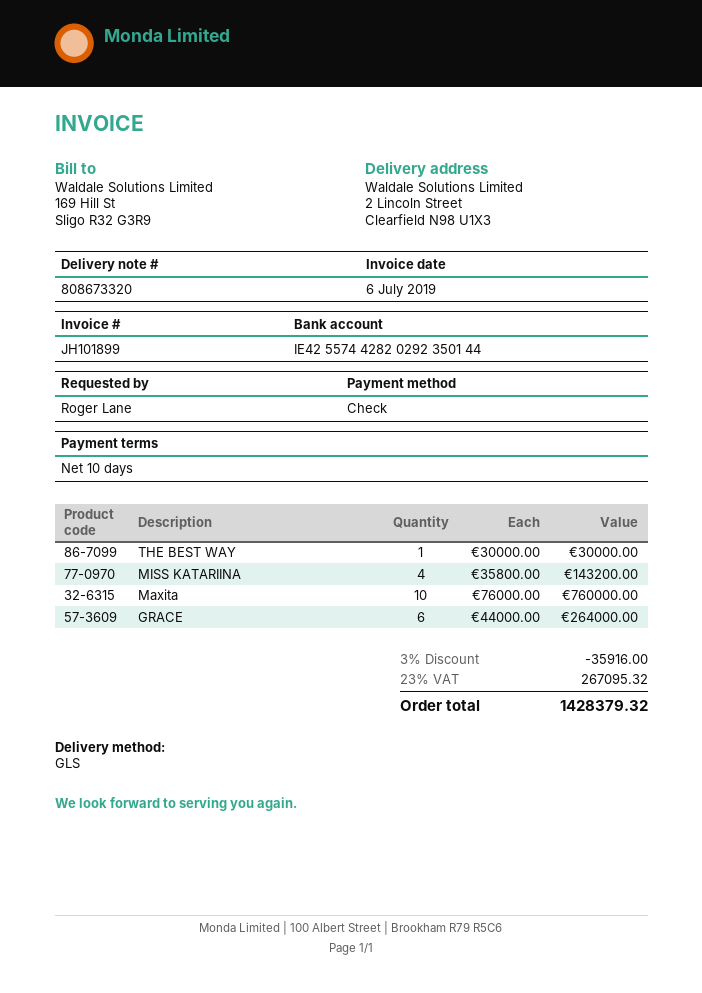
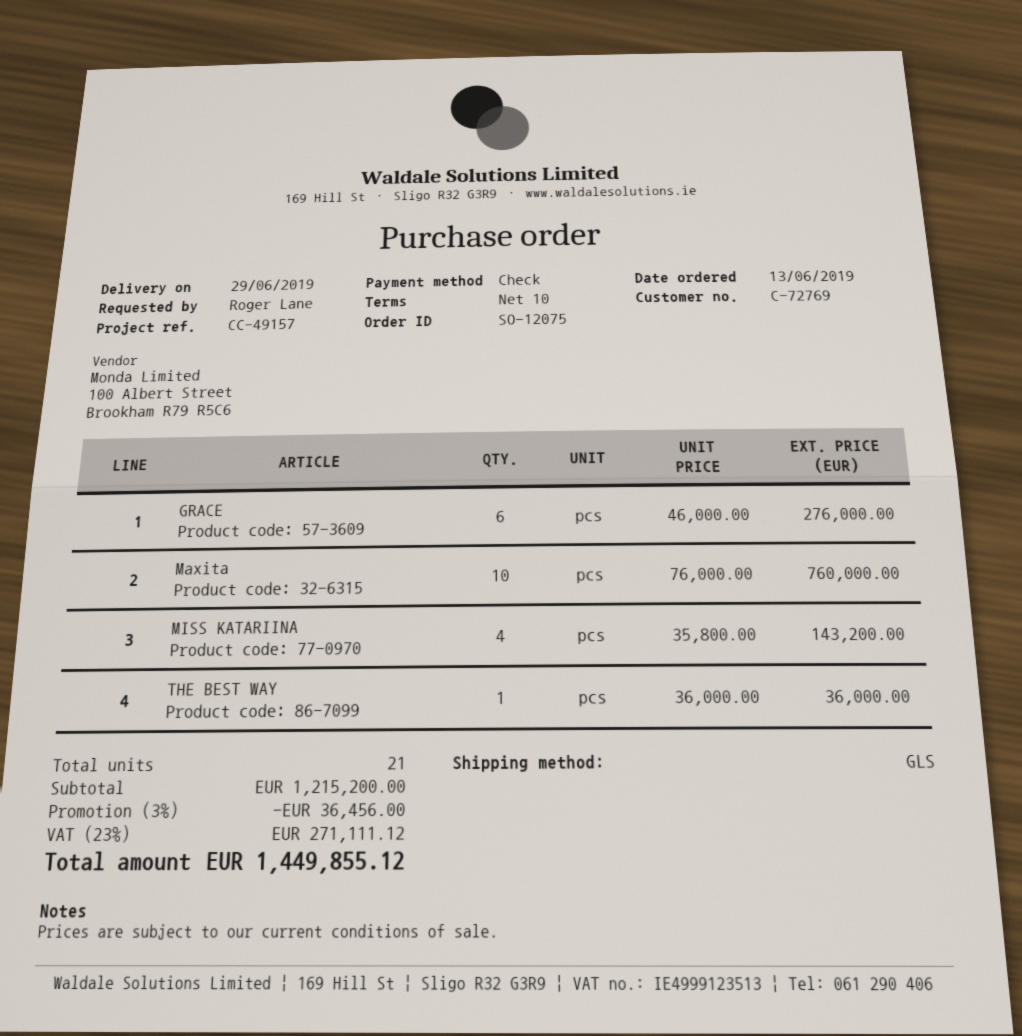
THE BEST WAY: 1 x 30000.00 = 30000.00 -> 1 x 36000.00 = 36000.00
GRACE: 6 x 44000.00 = 264000.00 -> 6 x 46000.00 = 276000.00
discount: 3% = 35916.00 -> 3% = 36456.00
tax: 23% = 267095.32 -> 23% = 271111.12
total: 1428379.32 -> 1449855.12

